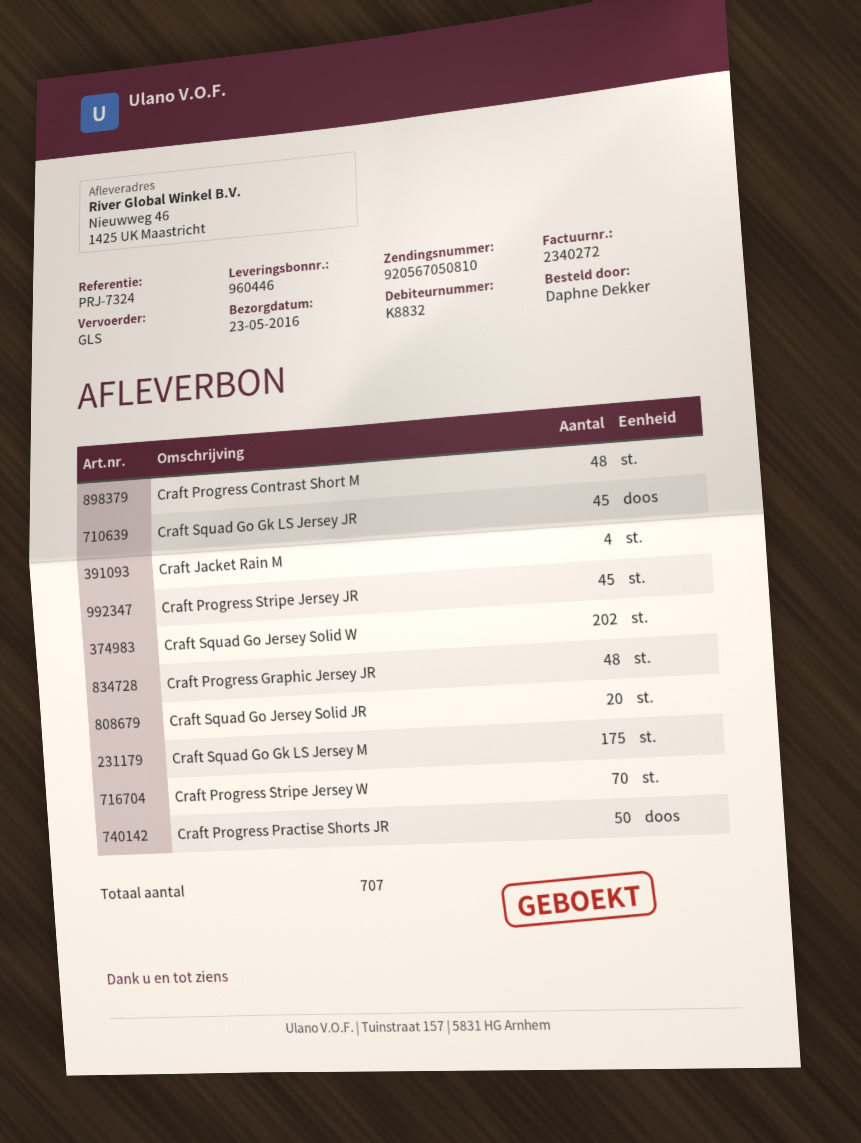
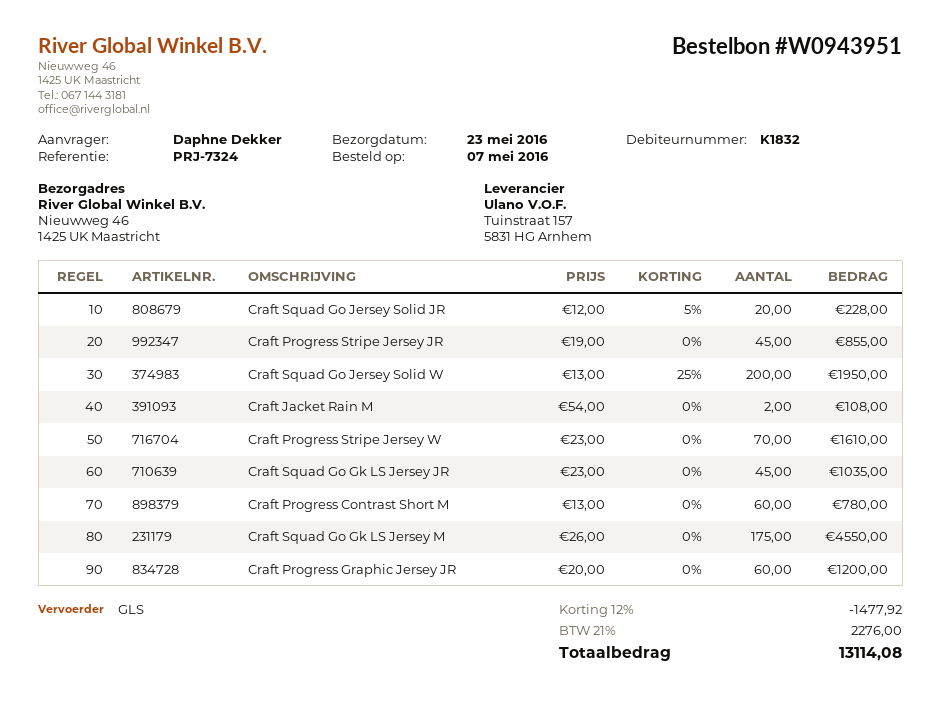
customer number: K8832 -> K1832
Craft Progress Contrast Short M: 48 -> 60
Craft Jacket Rain M: 4 -> 2
Craft Squad Go Jersey Solid W: 202 -> 200
Craft Progress Graphic Jersey JR: 48 -> 60
Craft Progress Practise Shorts JR: 50 -> none

